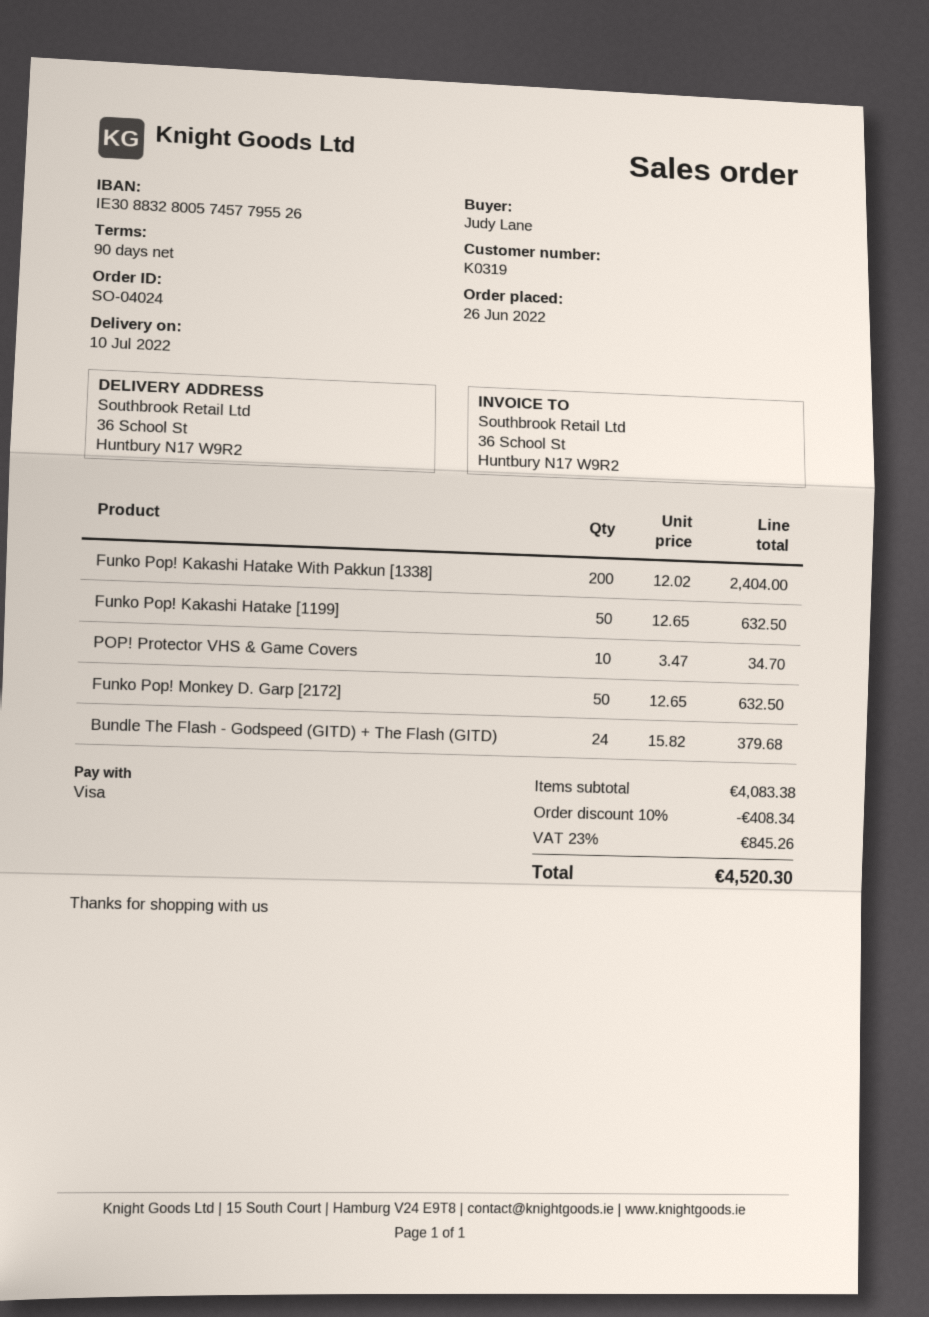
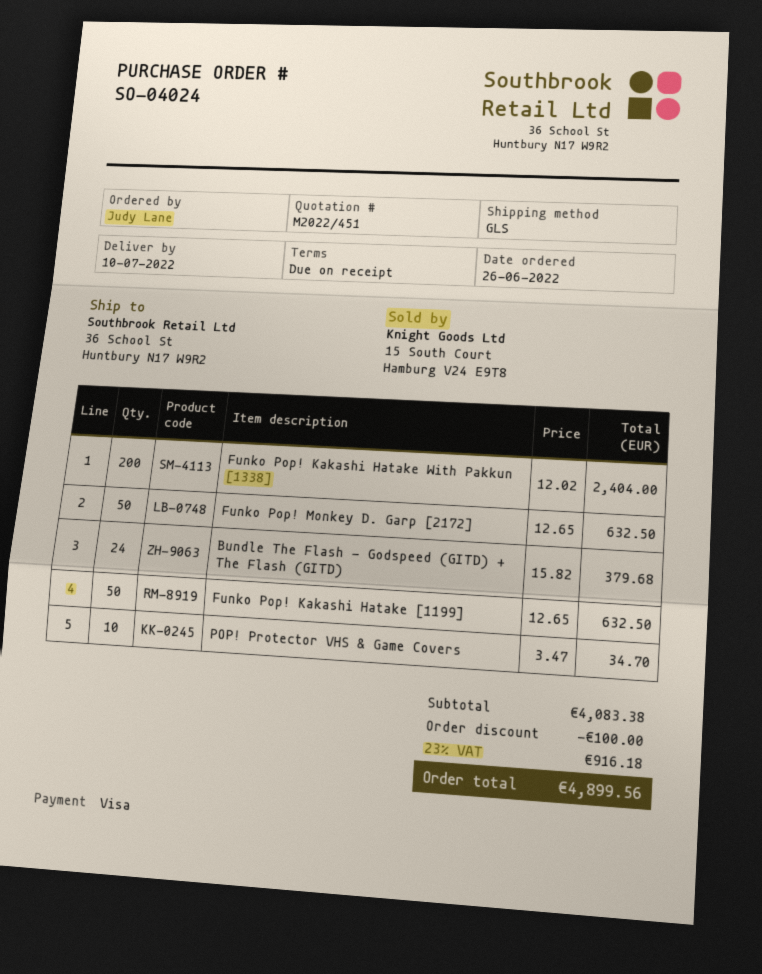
payment terms: 90 days -> on receipt
discount: 408.34 -> 100.00
tax: 23% = 845.26 -> 23% = 916.18
total: 4520.30 -> 4899.56

